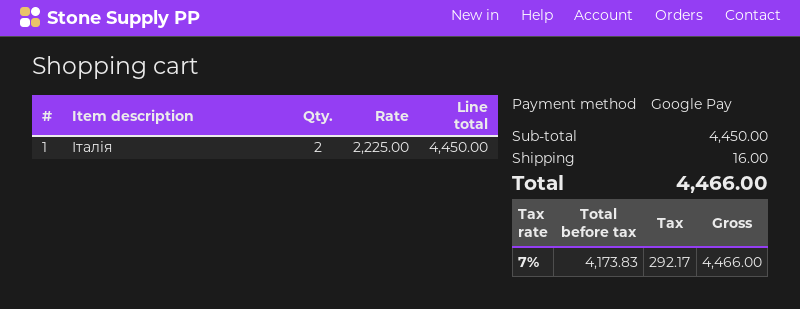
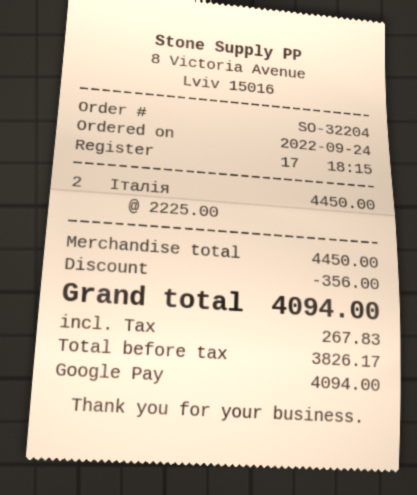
discount: none -> 356.00
shipping: 16.00 -> none
net: 4173.83 -> 3826.17
tax: 292.17 -> 267.83
total: 4466.00 -> 4094.00

